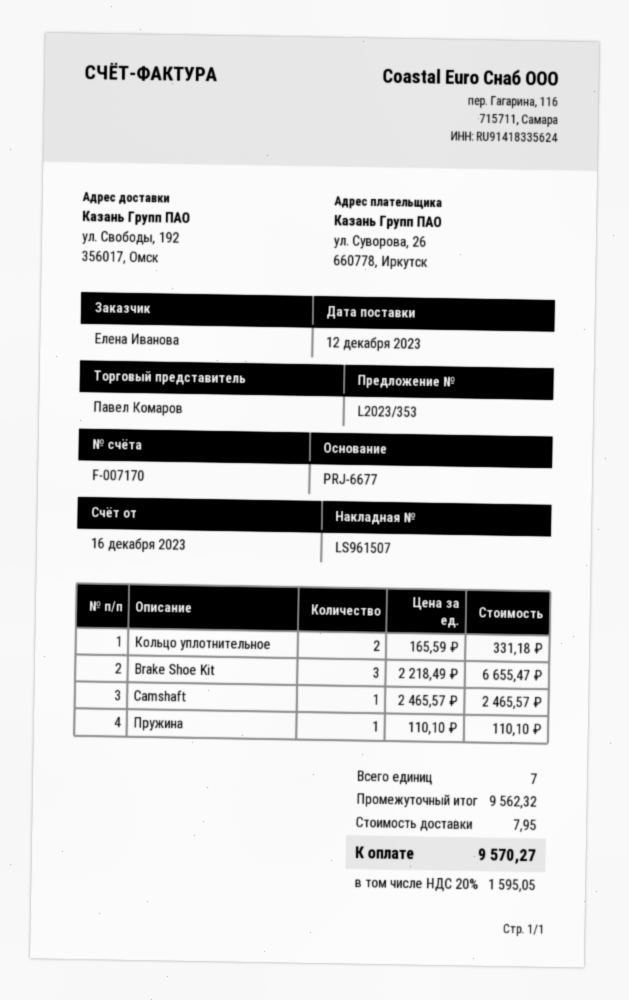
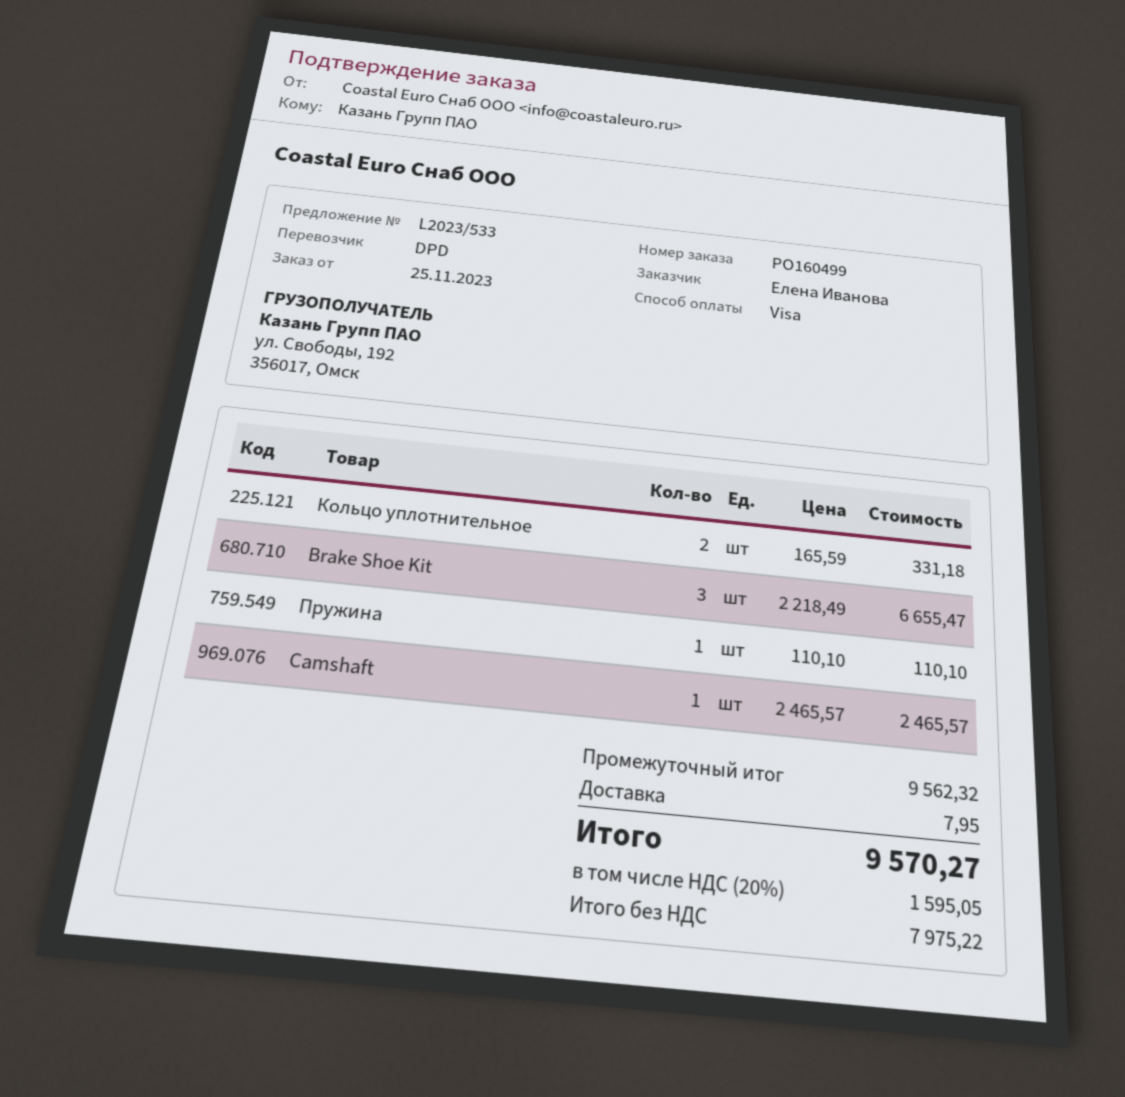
quote number: L2023/353 -> L2023/533

